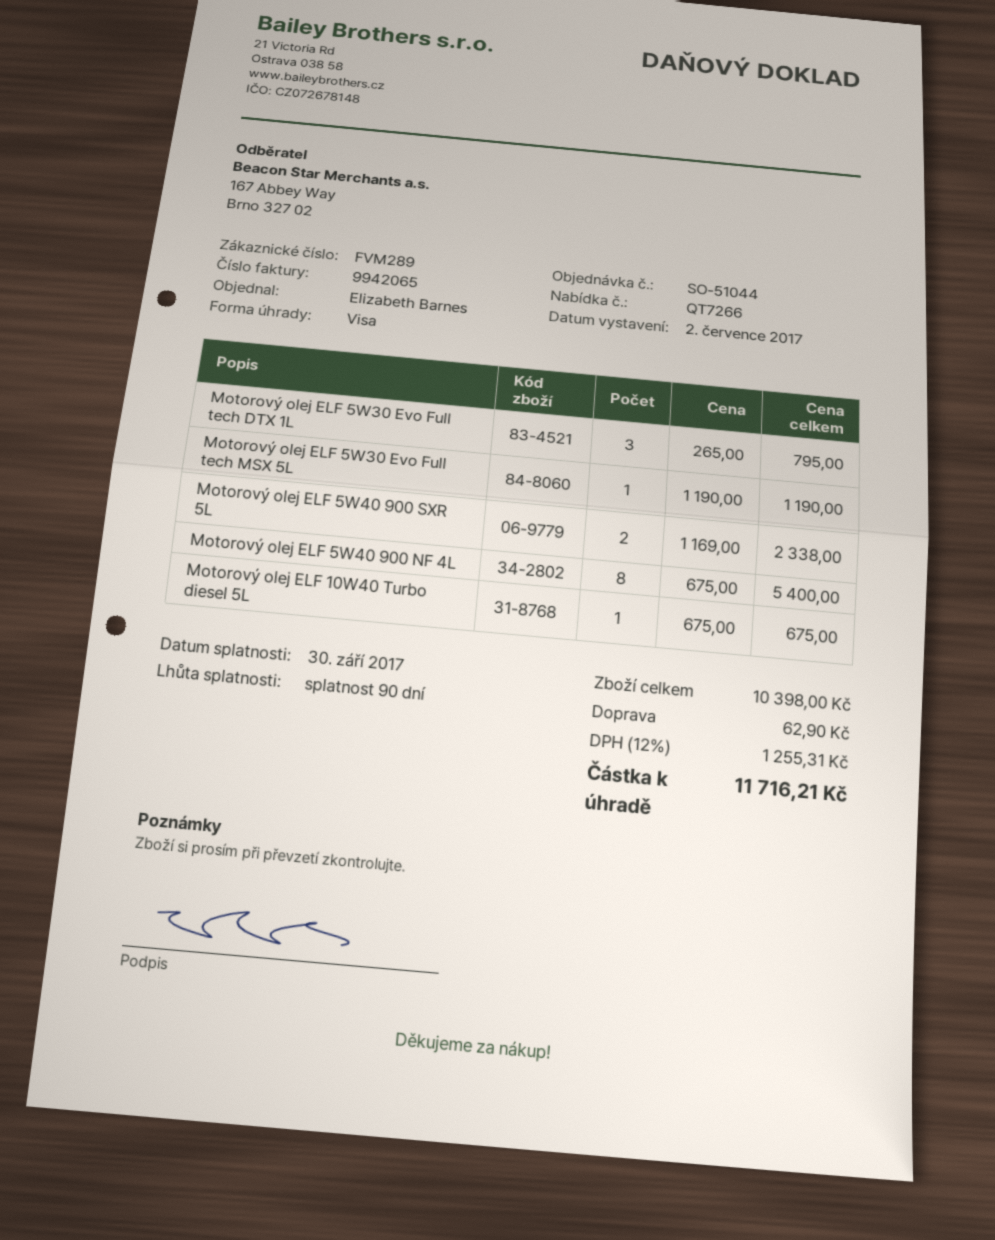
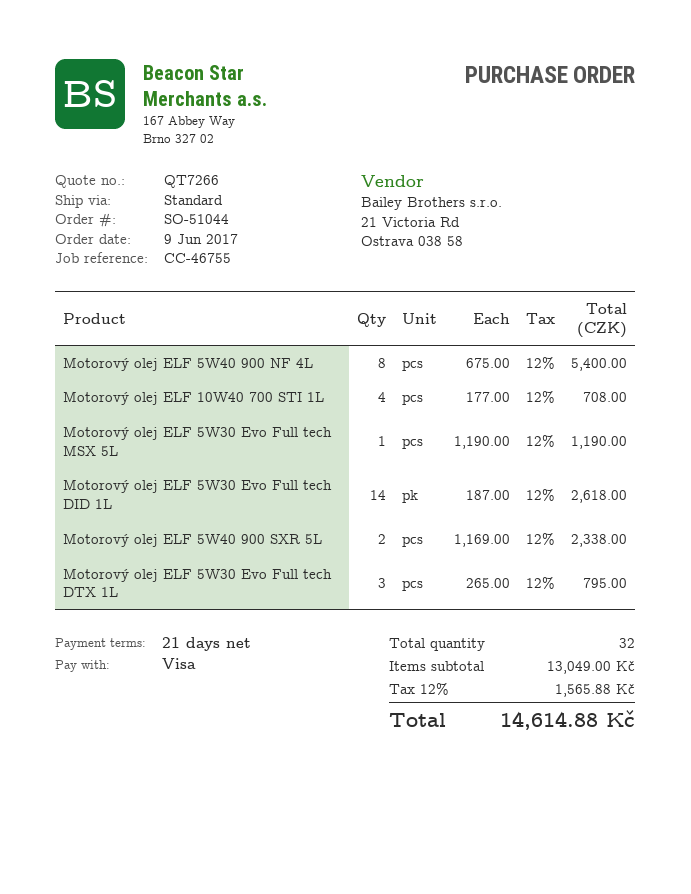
payment terms: 90 days -> 21 days
Motorový olej ELF 10W40 Turbo diesel 5L: 1 x 675.00 = 675.00 -> none
Motorový olej ELF 10W40 700 STI 1L: none -> 4 x 177.00 = 708.00
Motorový olej ELF 5W30 Evo Full tech DID 1L: none -> 14 x 187.00 = 2618.00
subtotal: 10398.00 -> 13049.00
shipping: 62.90 -> none
tax: 12% = 1255.31 -> 12% = 1565.88
total: 11716.21 -> 14614.88

